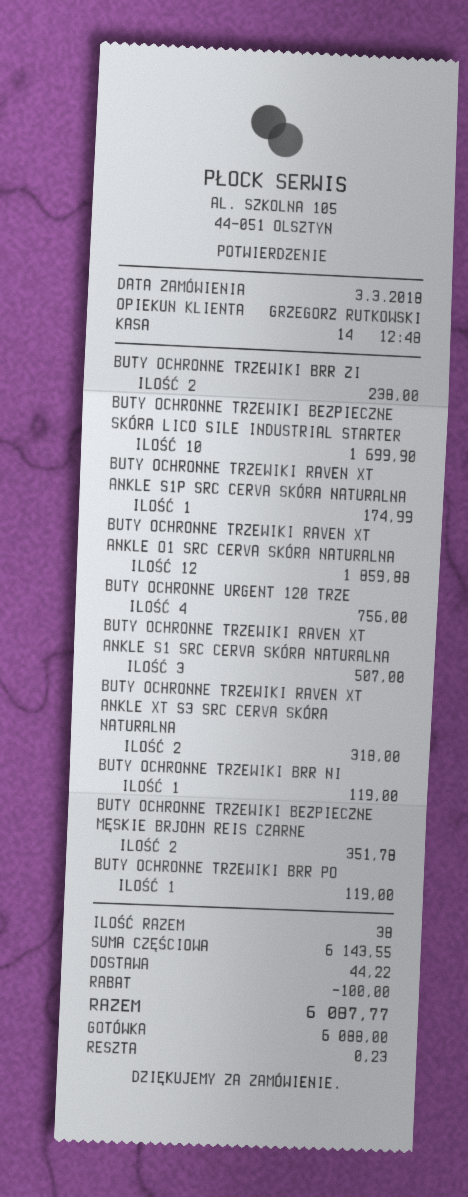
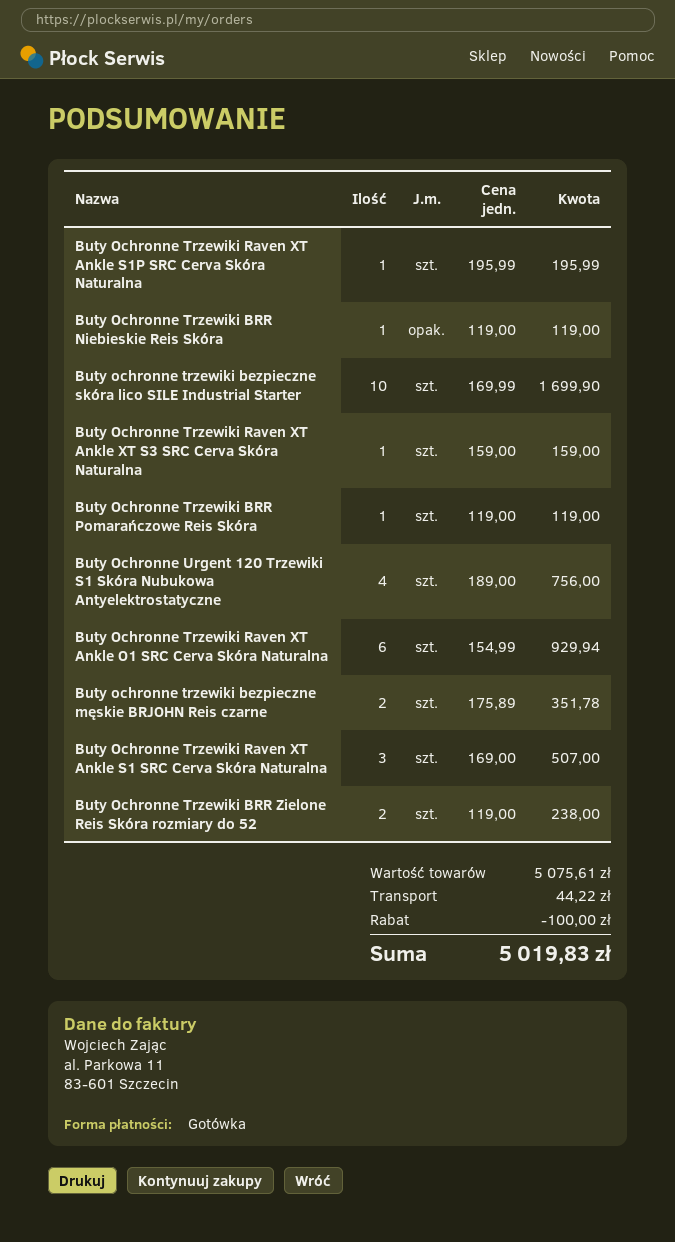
BUTY OCHRONNE TRZEWIKI RAVEN XT ANKLE S1P SRC CERVA SKÓRA NATURALNA: 1 for 174.99 -> 1 for 195.99
BUTY OCHRONNE TRZEWIKI RAVEN XT ANKLE O1 SRC CERVA SKÓRA NATURALNA: 12 for 1859.88 -> 6 for 929.94
BUTY OCHRONNE TRZEWIKI RAVEN XT ANKLE XT S3 SRC CERVA SKÓRA NATURALNA: 2 for 318.00 -> 1 for 159.00
subtotal: 6143.55 -> 5075.61
total: 6087.77 -> 5019.83

